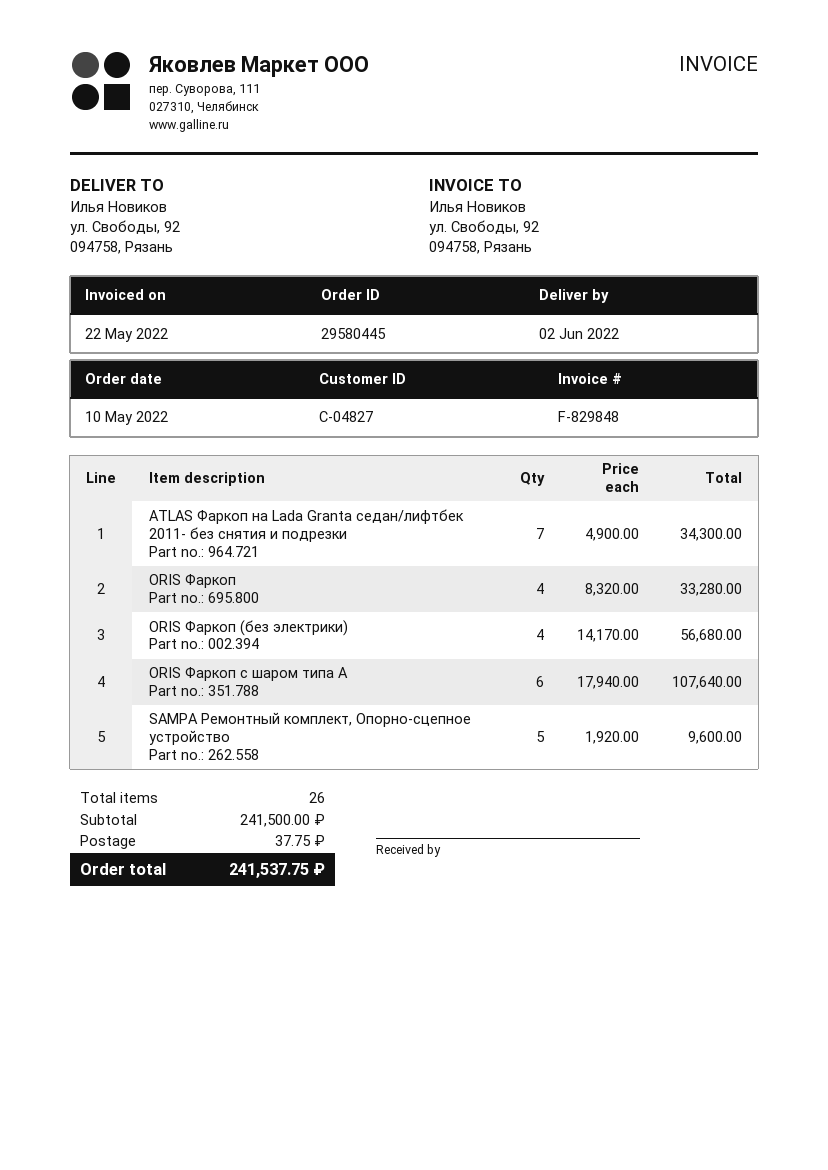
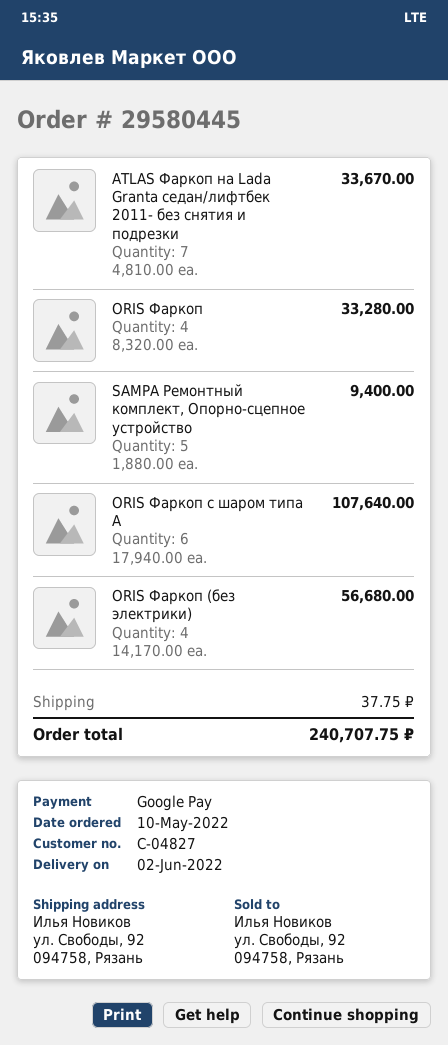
ATLAS Фаркоп на Lada Granta седан/лифтбек 2011- без снятия и подрезки: 7 x 4900.00 = 34300.00 -> 7 x 4810.00 = 33670.00
SAMPA Ремонтный комплект, Опорно-сцепное устройство: 5 x 1920.00 = 9600.00 -> 5 x 1880.00 = 9400.00
total: 241537.75 -> 240707.75

